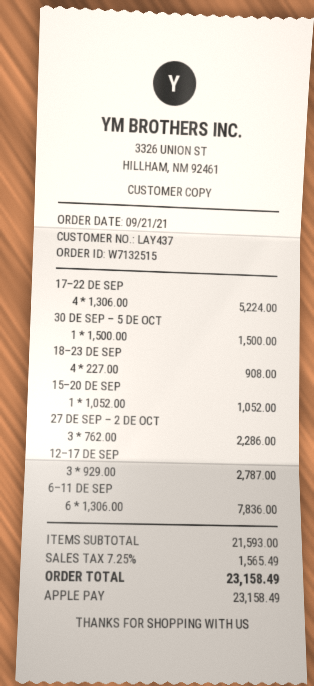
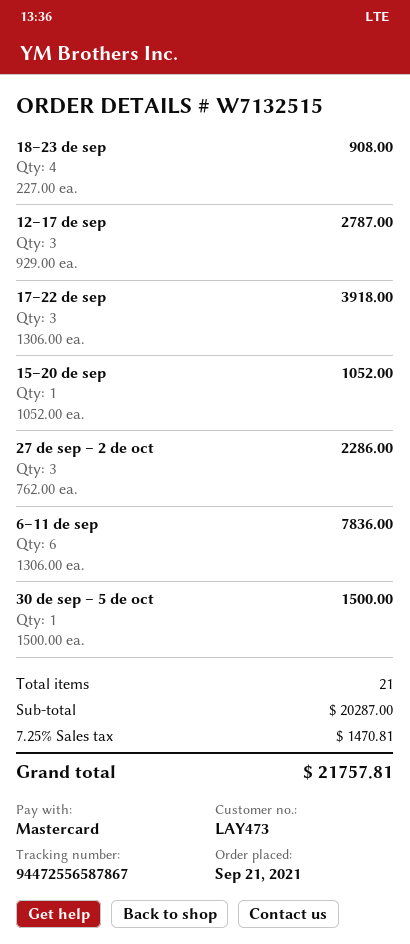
customer number: LAY437 -> LAY473
payment method: Apple Pay -> Mastercard
17–22 DE SEP: 4 x 1306.00 = 5224.00 -> 3 x 1306.00 = 3918.00
subtotal: 21593.00 -> 20287.00
tax: 7.25% = 1565.49 -> 7.25% = 1470.81
total: 23158.49 -> 21757.81

